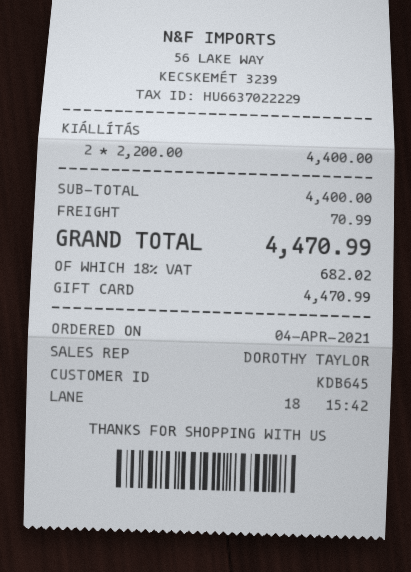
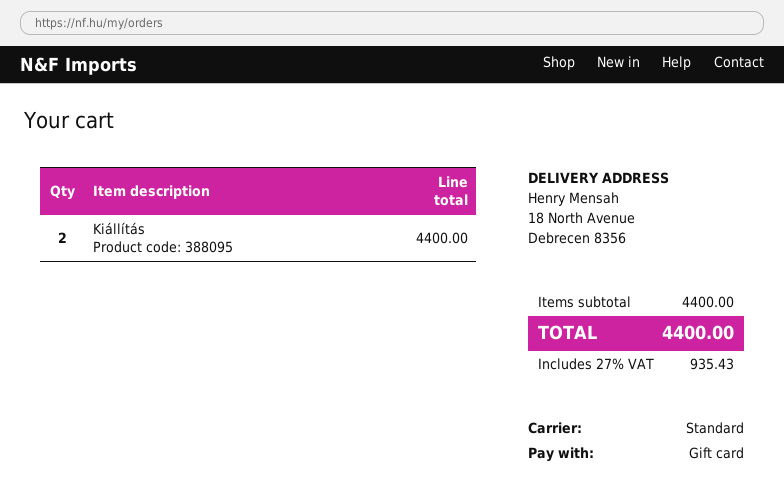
shipping: 70.99 -> none
tax: 18% = 682.02 -> 27% = 935.43
total: 4470.99 -> 4400.00

